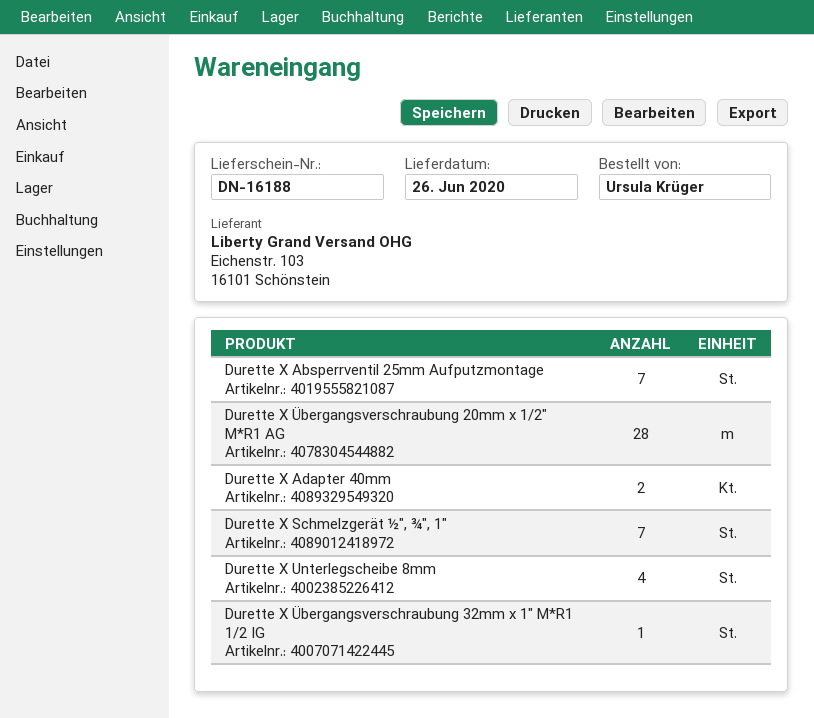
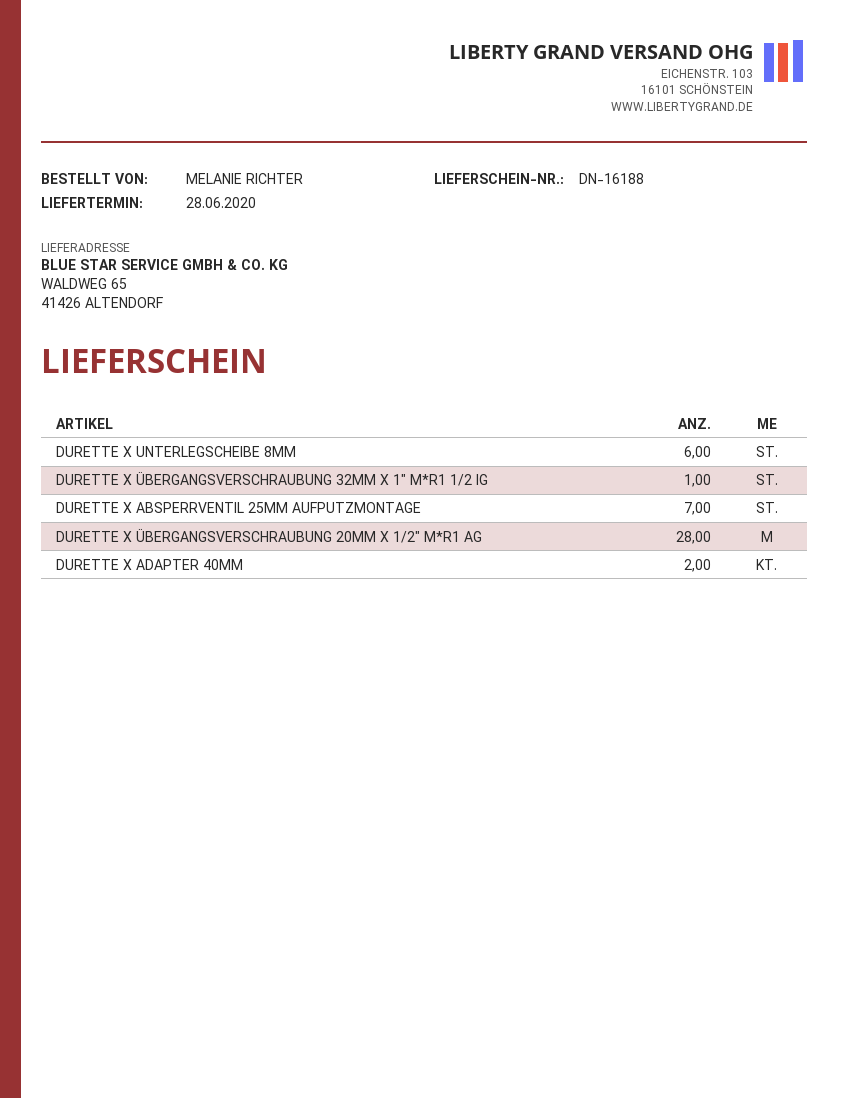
delivery date: 2020-06-26 -> 2020-06-28
ordered by: Ursula Krüger -> MELANIE RICHTER
Durette X Schmelzgerät ½", ¾", 1": 7 -> none
Durette X Unterlegscheibe 8mm: 4 -> 6

